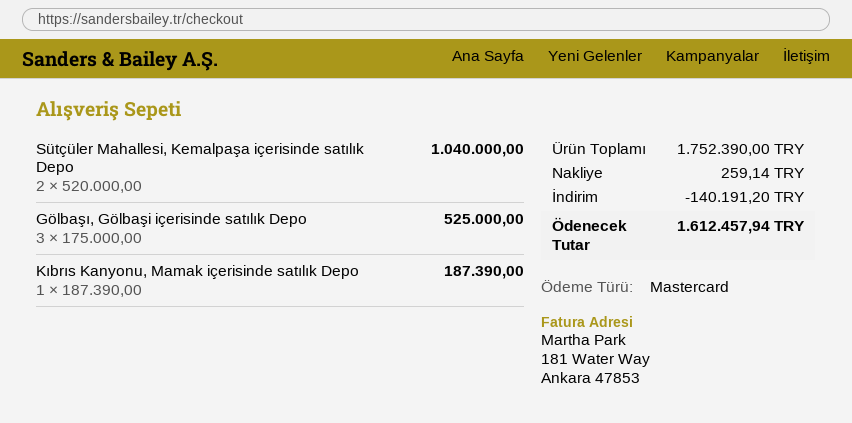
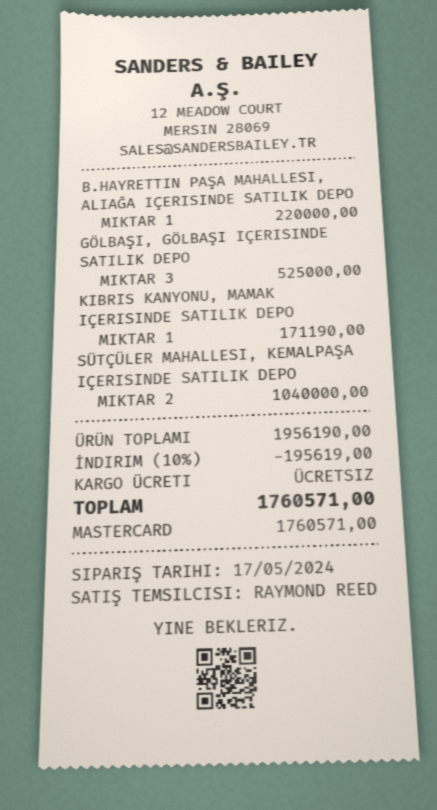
Kıbrıs Kanyonu, Mamak içerisinde satılık Depo: 1 for 187390.00 -> 1 for 171190.00
B.HAYRETTIN PAŞA MAHALLESI, ALIAĞA IÇERISINDE SATILIK DEPO: none -> 1 for 220000.00
subtotal: 1752390.00 -> 1956190.00
discount: 140191.20 -> 195619.00
shipping: 259.14 -> 0.00
total: 1612457.94 -> 1760571.00

